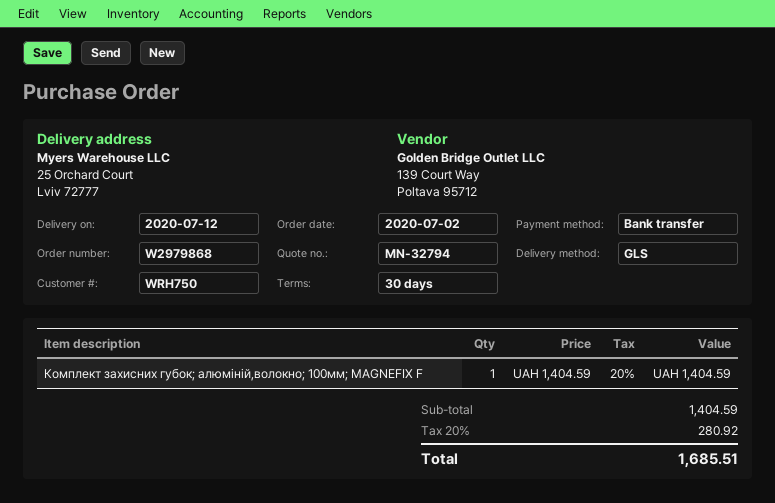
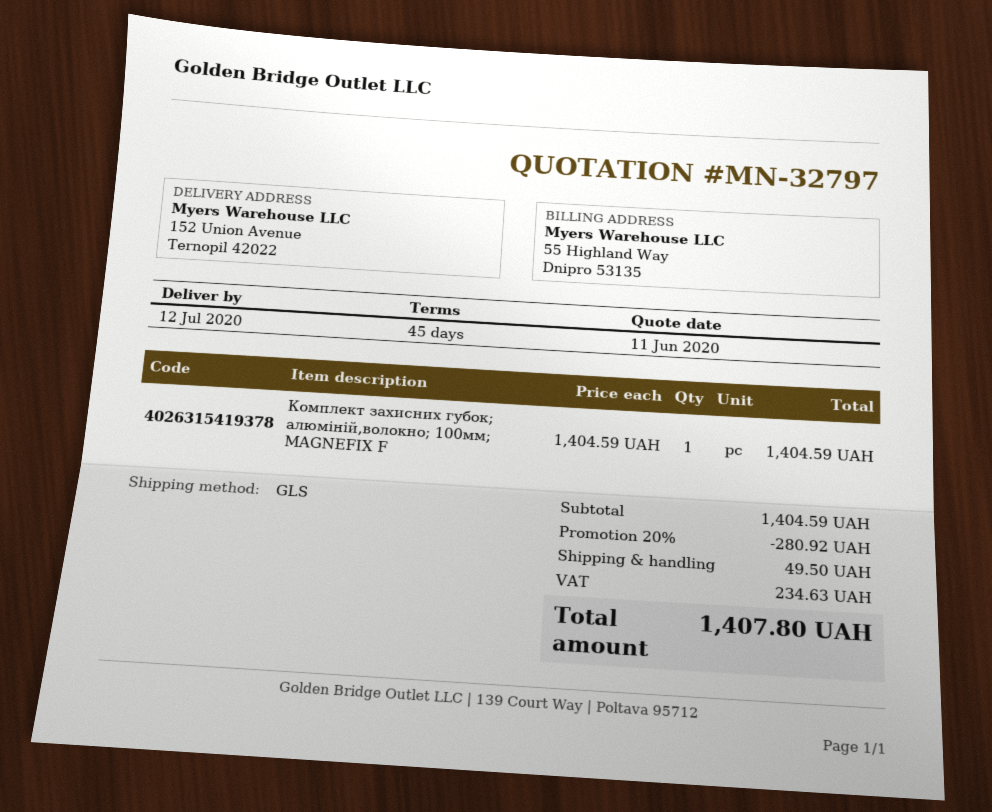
quote number: MN-32794 -> MN-32797
payment terms: 30 days -> 45 days
ship to: 25 Orchard Court, Lviv 72777 -> 152 Union Avenue, Ternopil 42022
discount: none -> 20% = 280.92
shipping: none -> 49.50
tax: 280.92 -> 234.63
total: 1685.51 -> 1407.80

